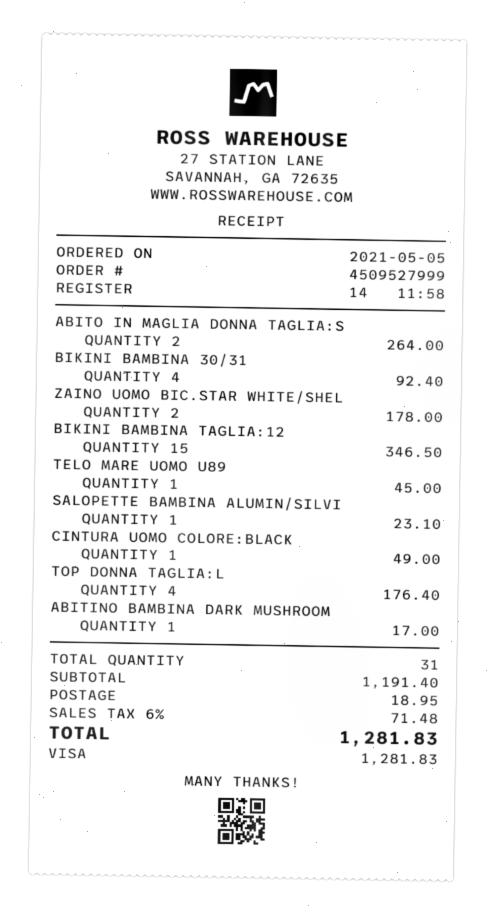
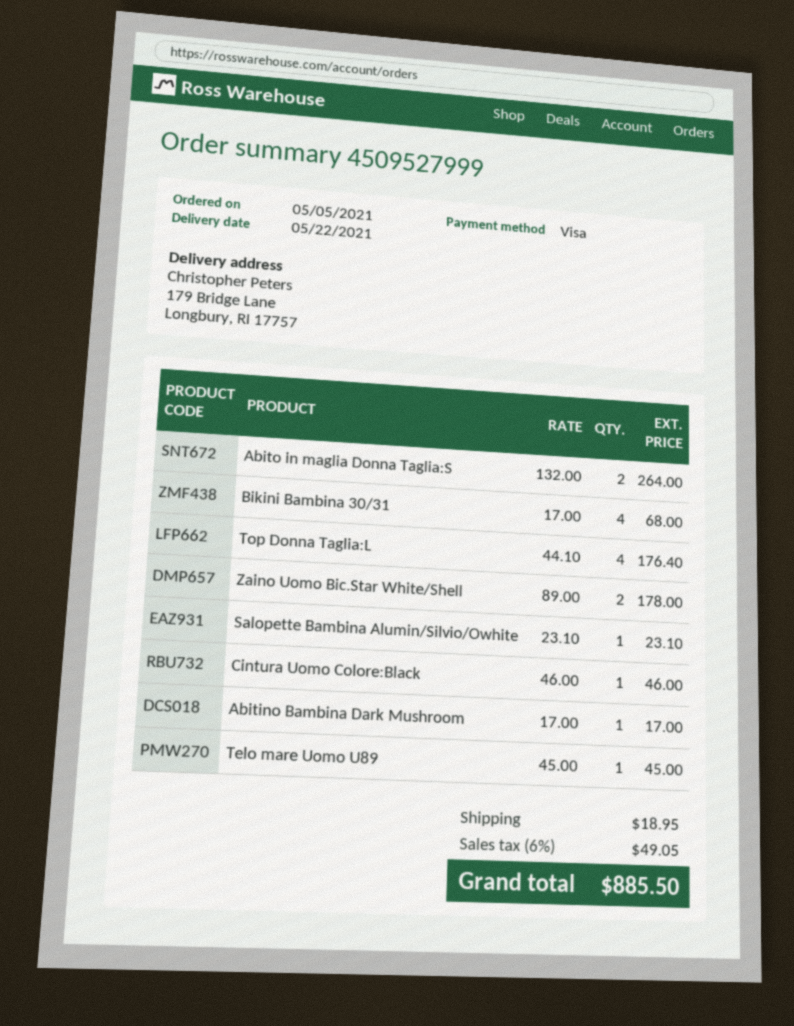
BIKINI BAMBINA 30/31: 4 for 92.40 -> 4 for 68.00
BIKINI BAMBINA TAGLIA:12: 15 for 346.50 -> none
CINTURA UOMO COLORE:BLACK: 1 for 49.00 -> 1 for 46.00
tax: 6% = 71.48 -> 6% = 49.05
total: 1281.83 -> 885.50

